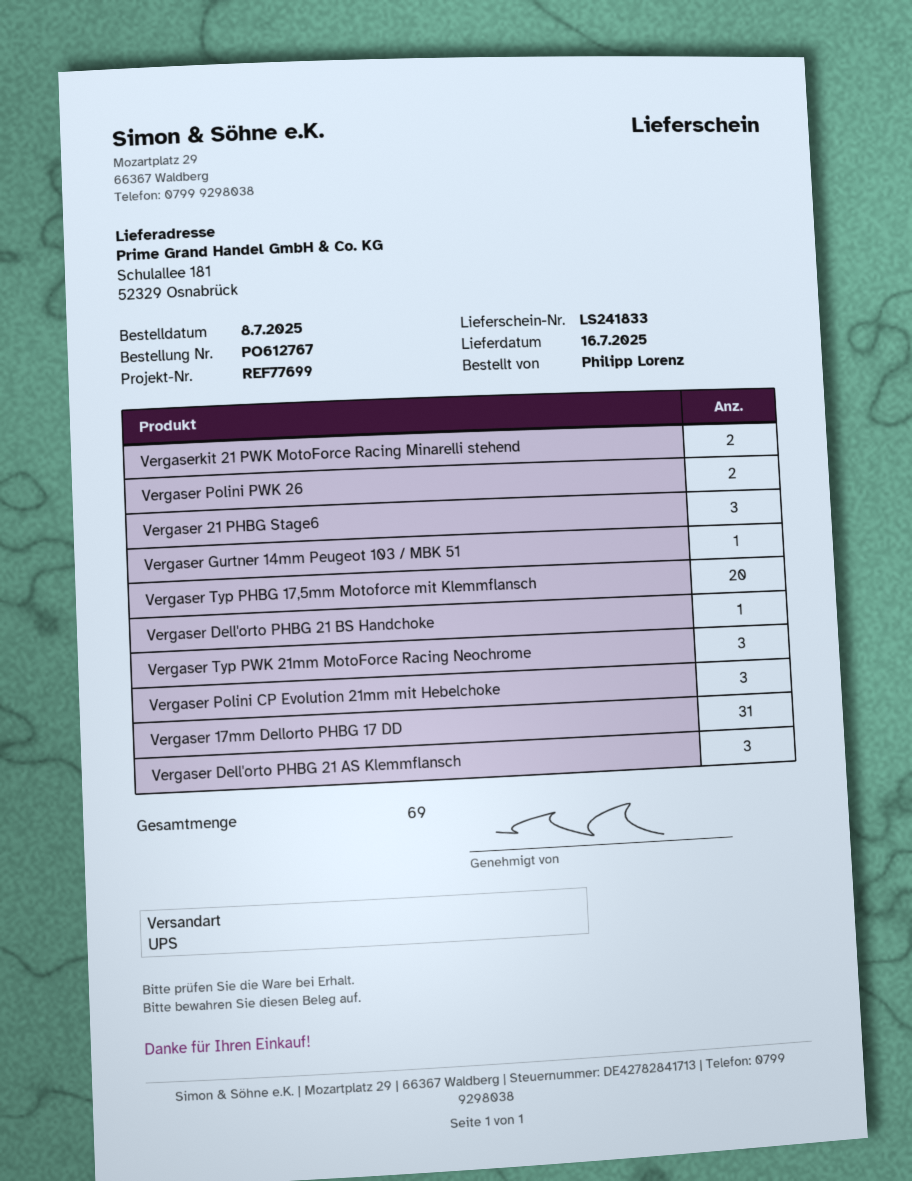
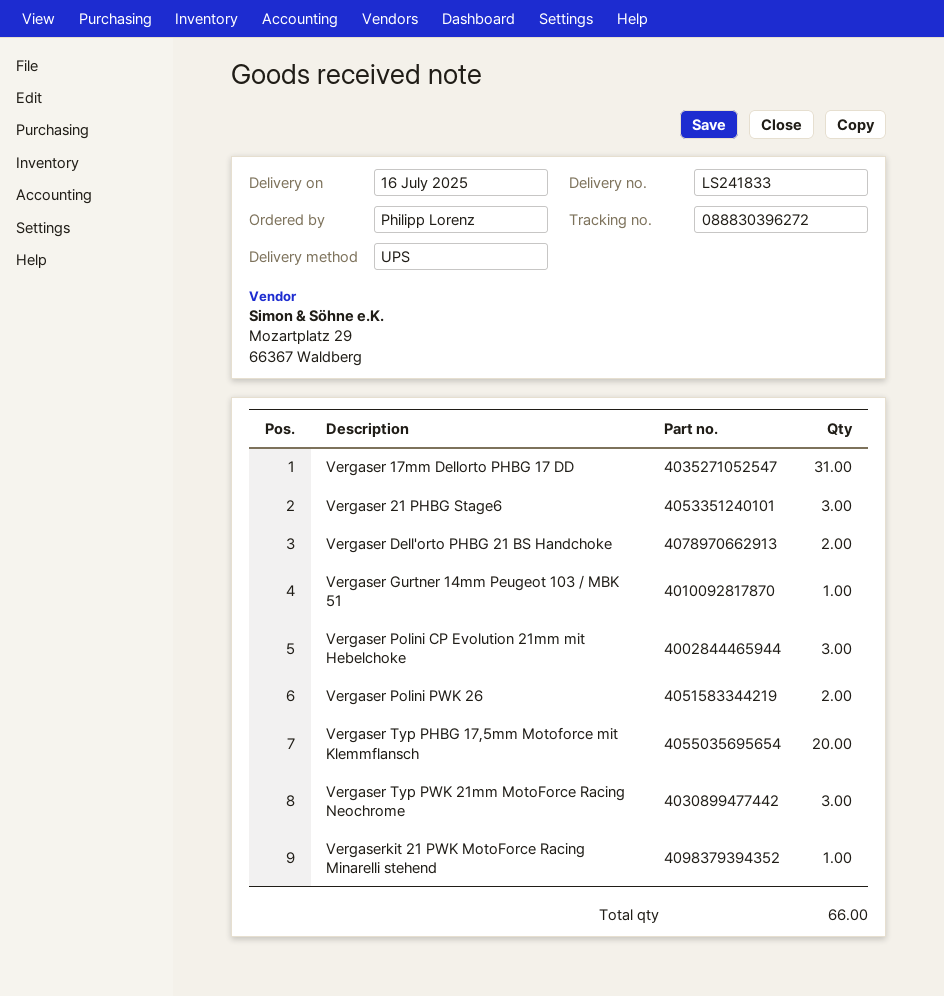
Vergaserkit 21 PWK MotoForce Racing Minarelli stehend: 2 -> 1
Vergaser Dell'orto PHBG 21 BS Handchoke: 1 -> 2
Vergaser Dell'orto PHBG 21 AS Klemmflansch: 3 -> none
total quantity: 69 -> 66

